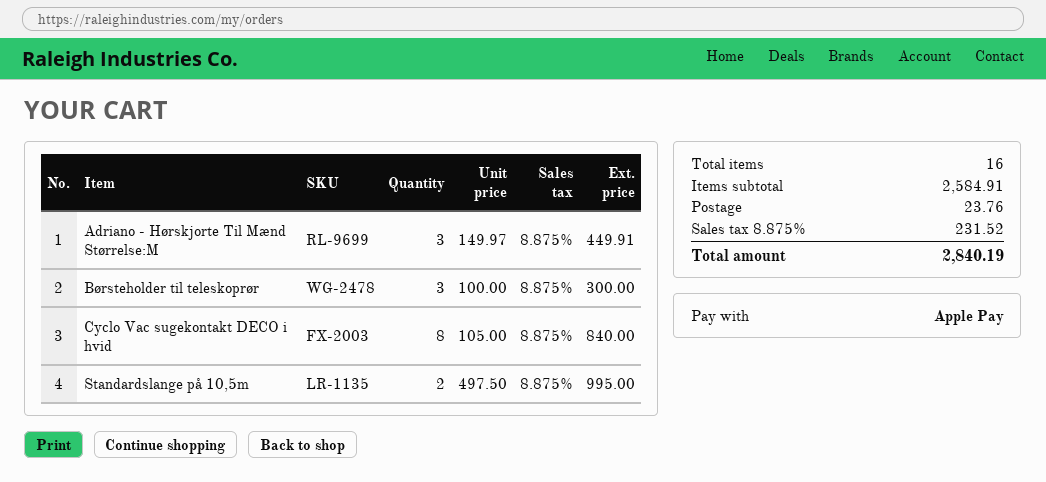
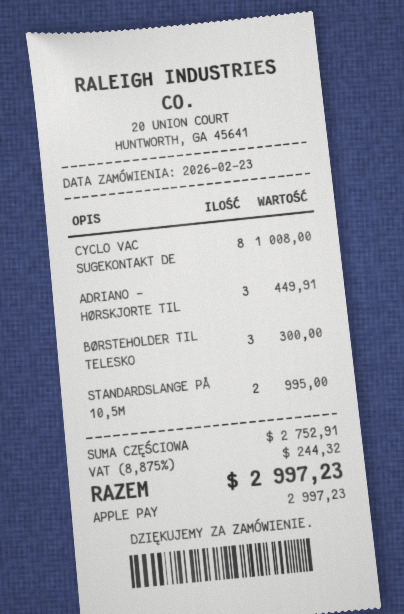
Cyclo Vac sugekontakt DECO i hvid: 8 for 840.00 -> 8 for 1008.00
subtotal: 2584.91 -> 2752.91
shipping: 23.76 -> none
tax: 8.875% = 231.52 -> 8.875% = 244.32
total: 2840.19 -> 2997.23

